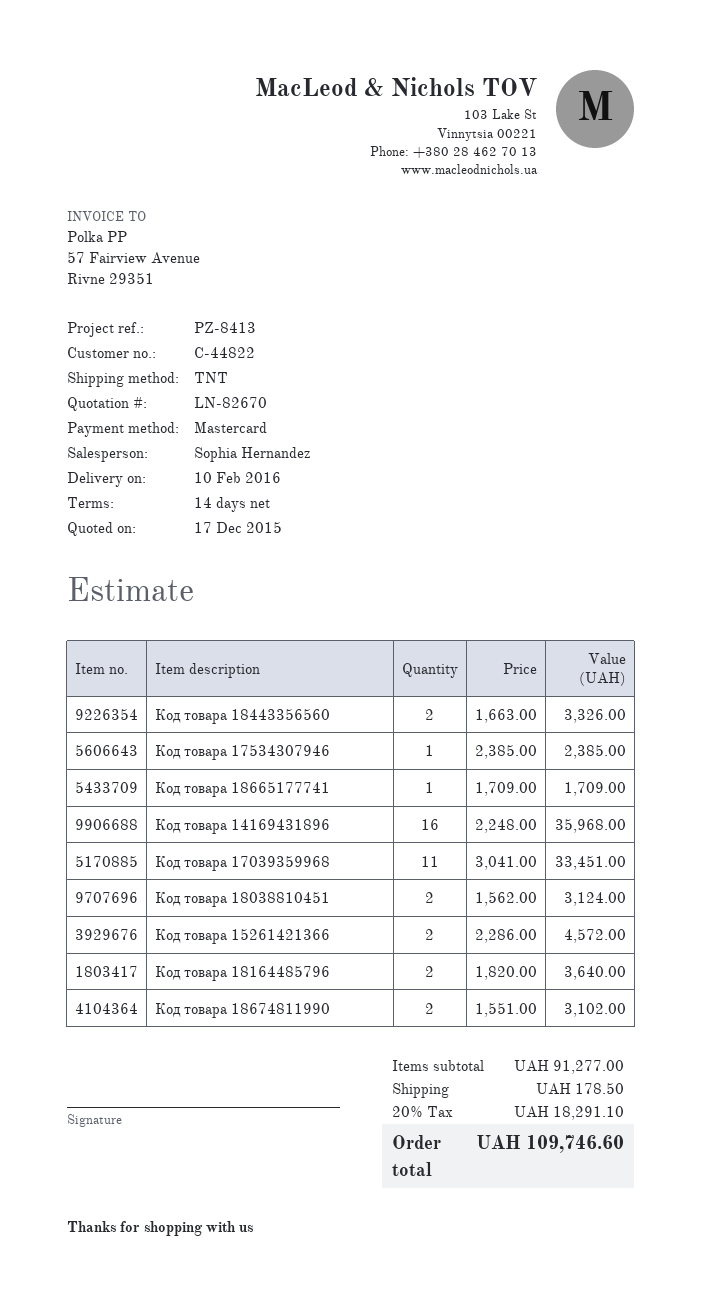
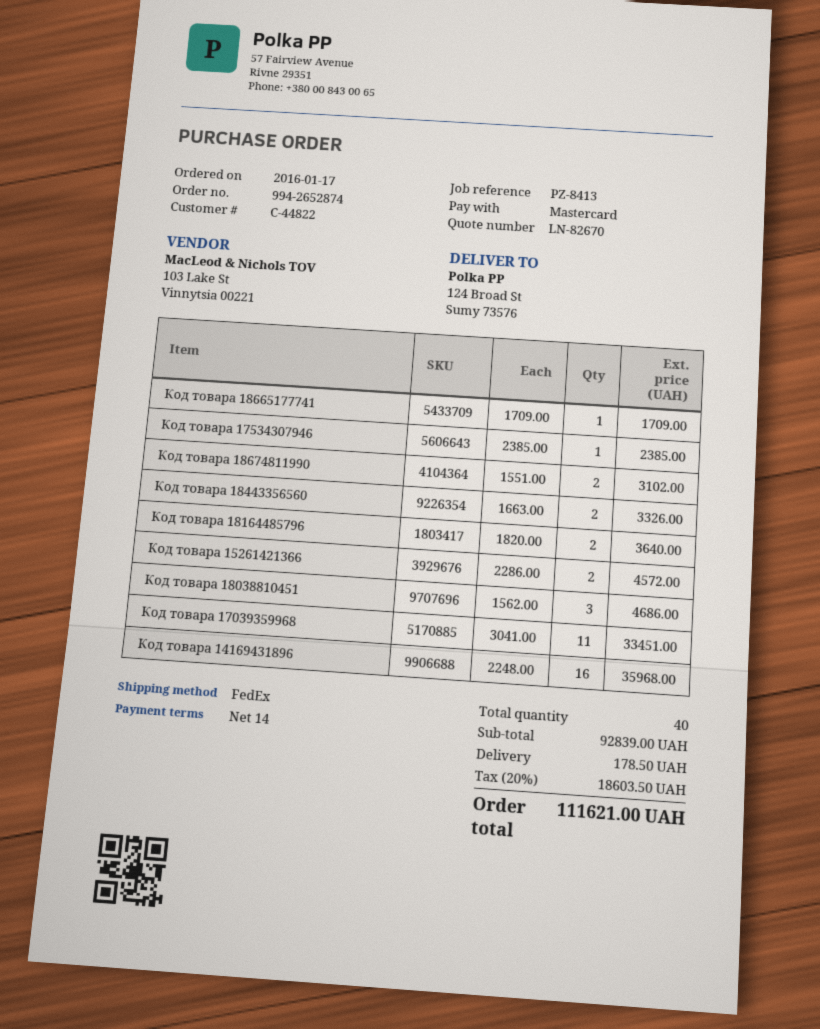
shipping method: TNT -> FedEx
Код товара 18038810451: 2 x 1562.00 = 3124.00 -> 3 x 1562.00 = 4686.00
subtotal: 91277.00 -> 92839.00
tax: 20% = 18291.10 -> 20% = 18603.50
total: 109746.60 -> 111621.00

